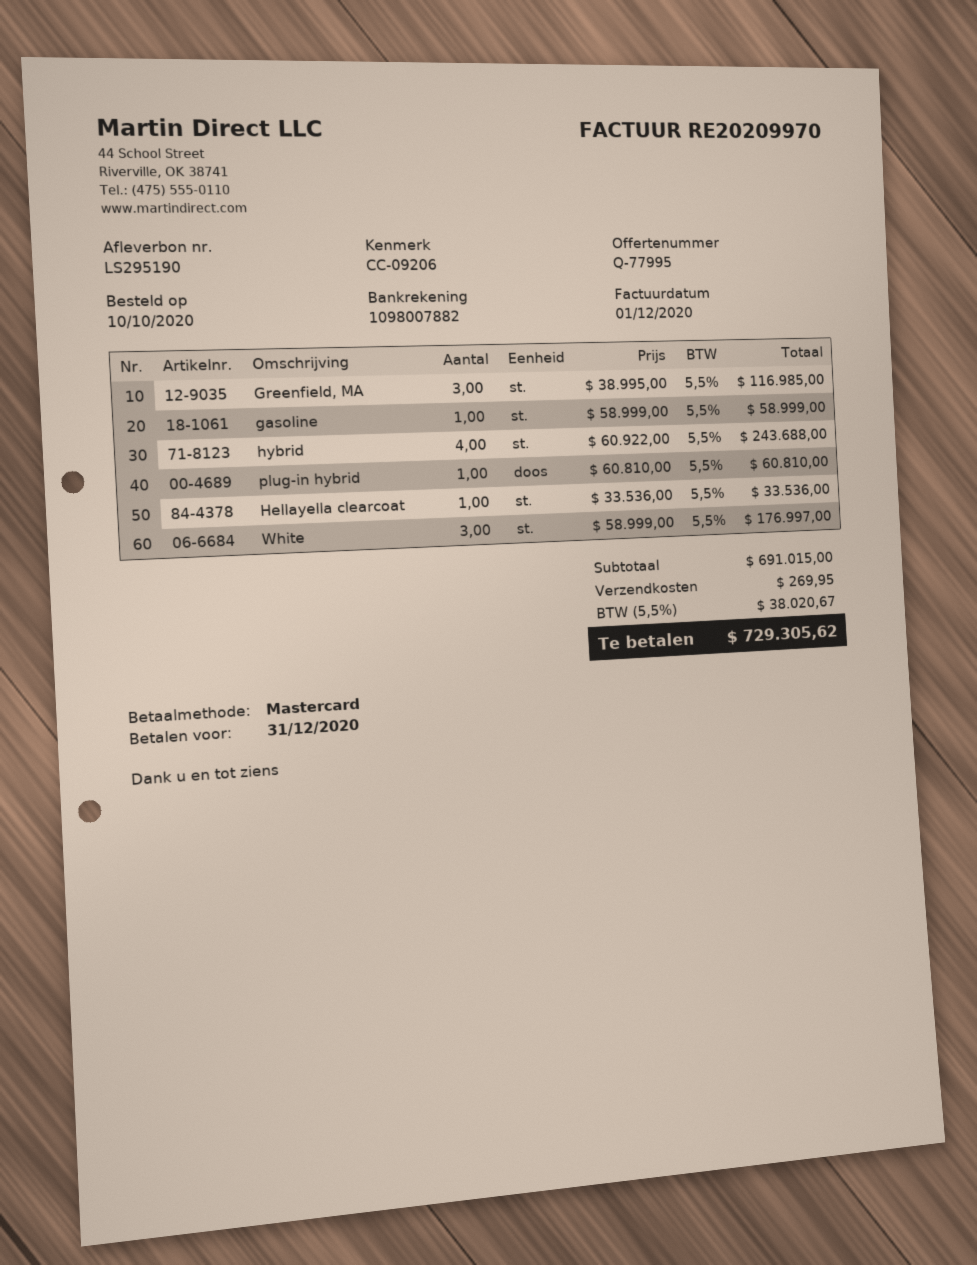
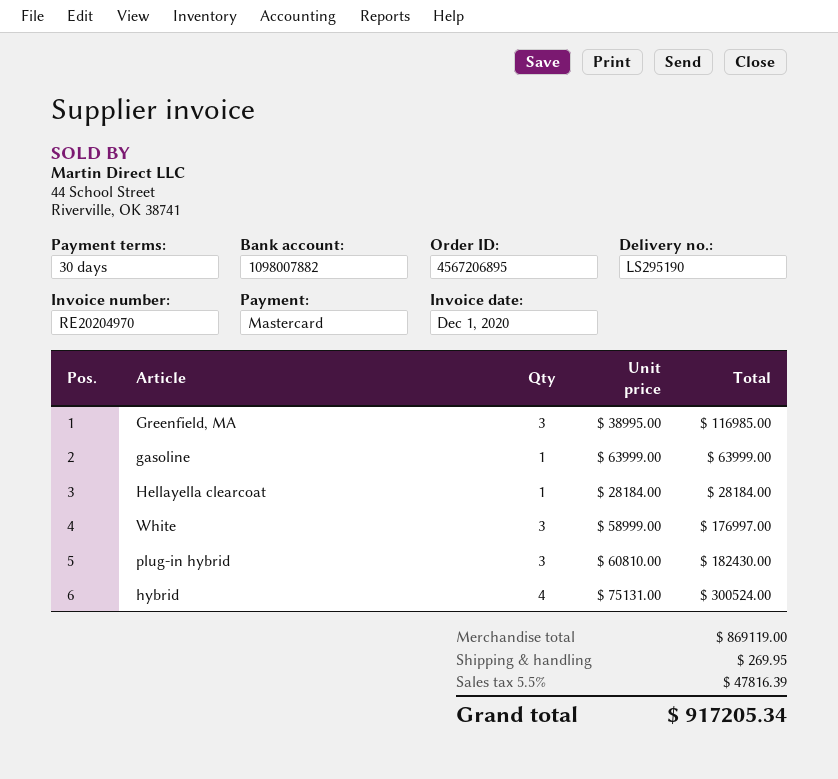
invoice number: RE20209970 -> RE20204970
gasoline: 1 x 58999.00 = 58999.00 -> 1 x 63999.00 = 63999.00
hybrid: 4 x 60922.00 = 243688.00 -> 4 x 75131.00 = 300524.00
plug-in hybrid: 1 x 60810.00 = 60810.00 -> 3 x 60810.00 = 182430.00
Hellayella clearcoat: 1 x 33536.00 = 33536.00 -> 1 x 28184.00 = 28184.00
subtotal: 691015.00 -> 869119.00
tax: 5.5% = 38020.67 -> 5.5% = 47816.39
total: 729305.62 -> 917205.34

